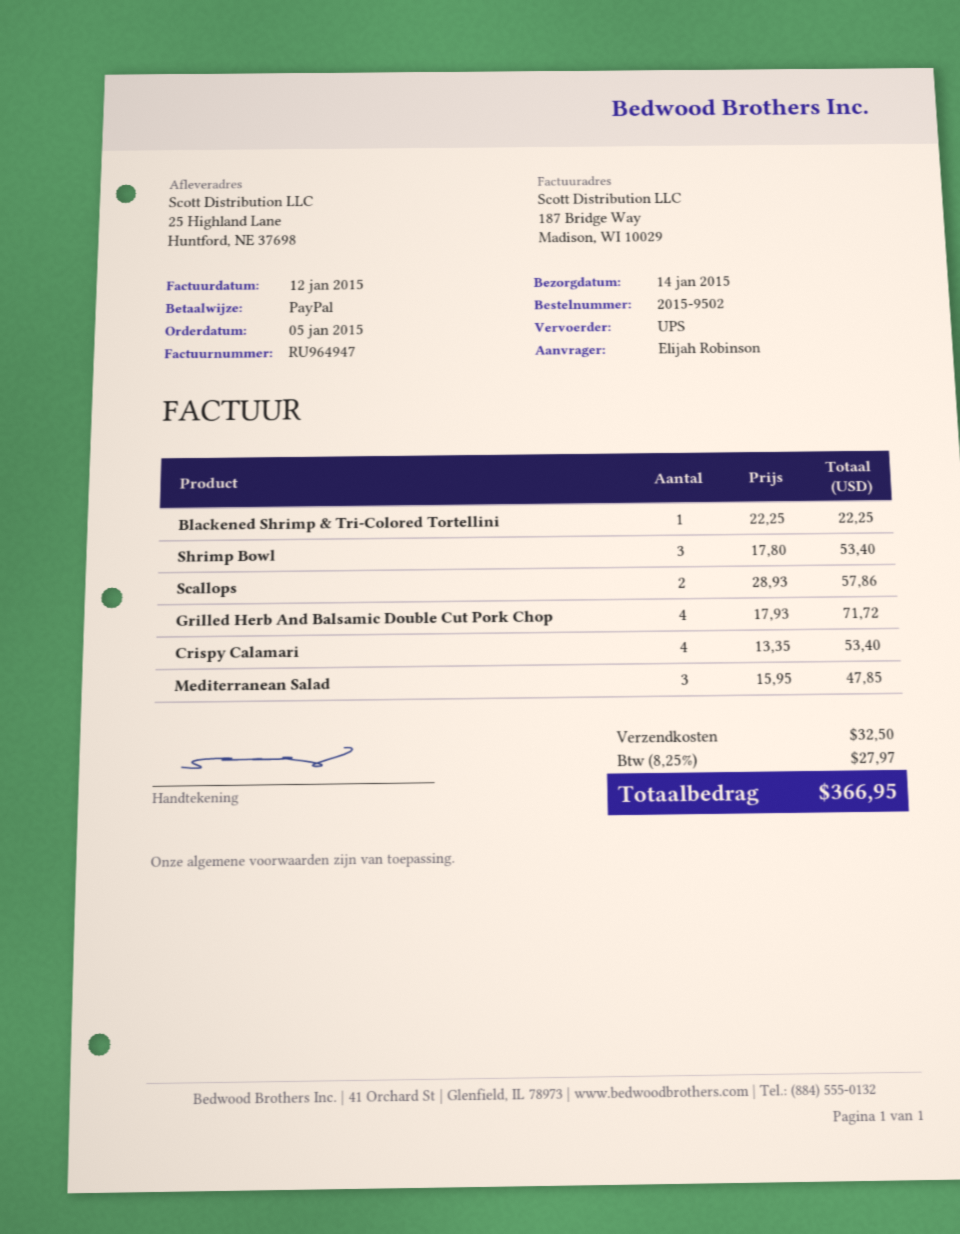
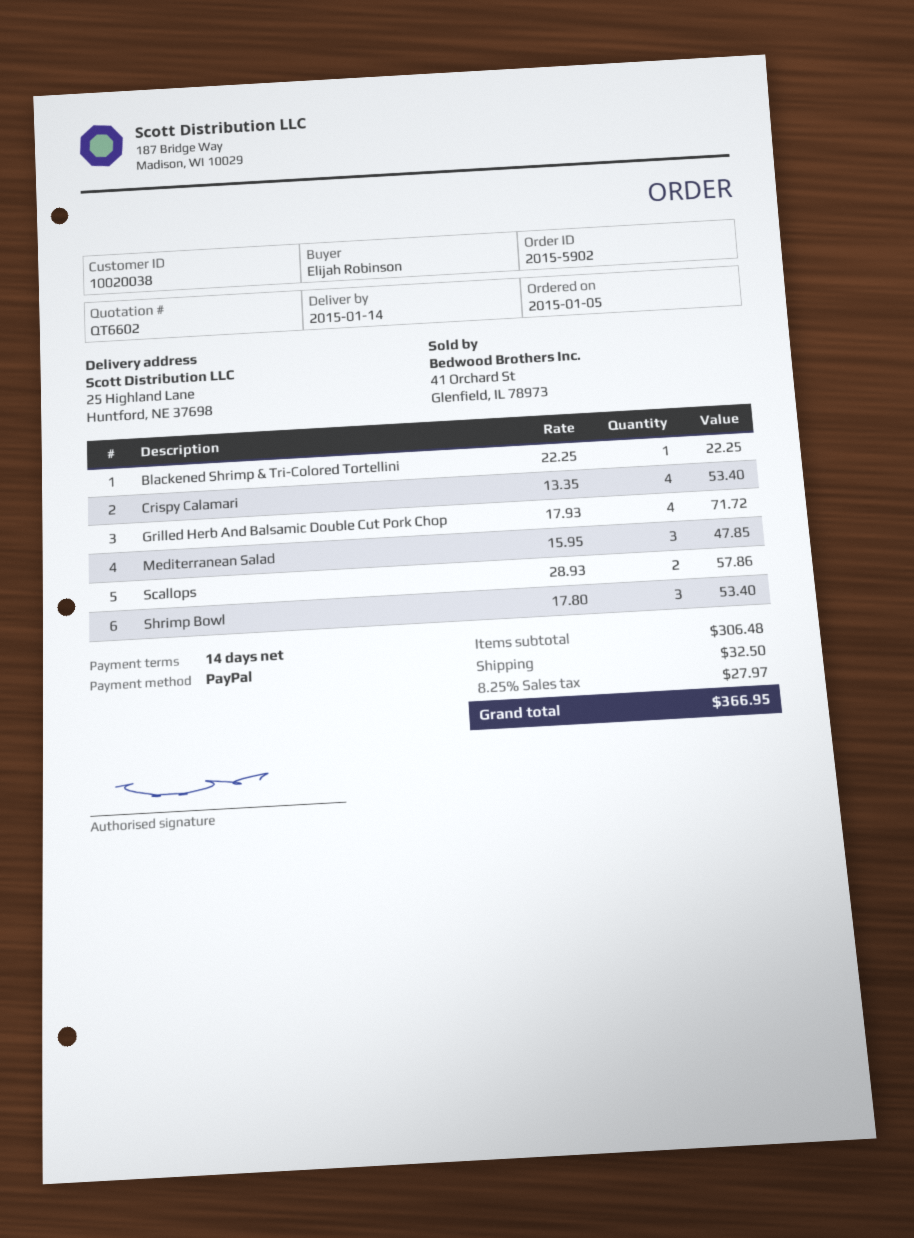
order number: 2015-9502 -> 2015-5902

